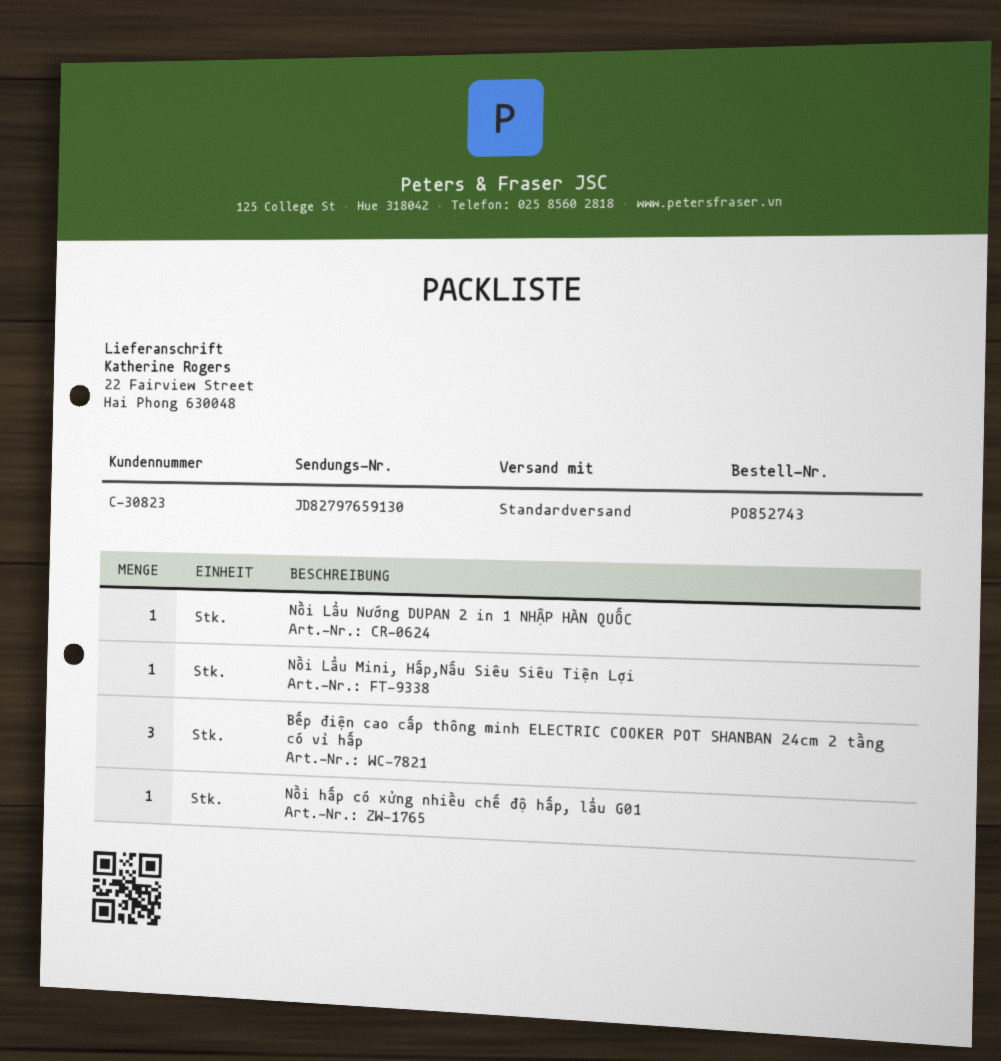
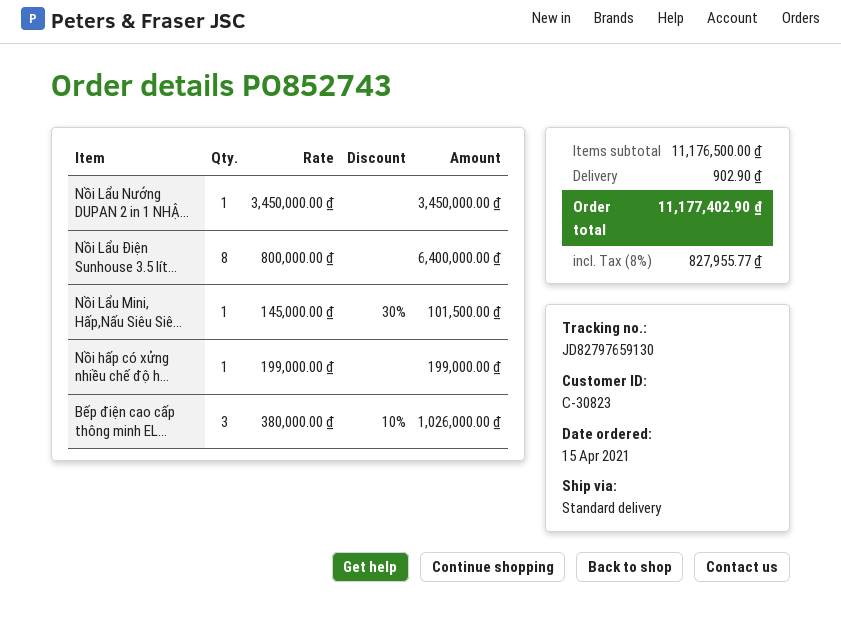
Nồi Lẩu Điện Sunhouse 3.5 lít...: none -> 8

